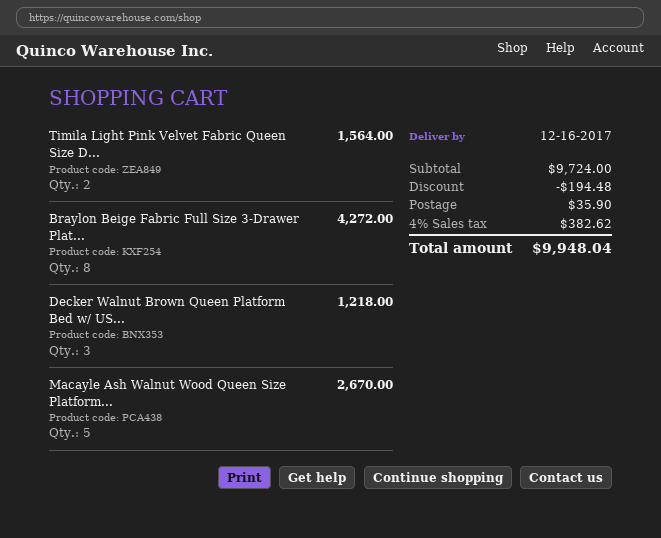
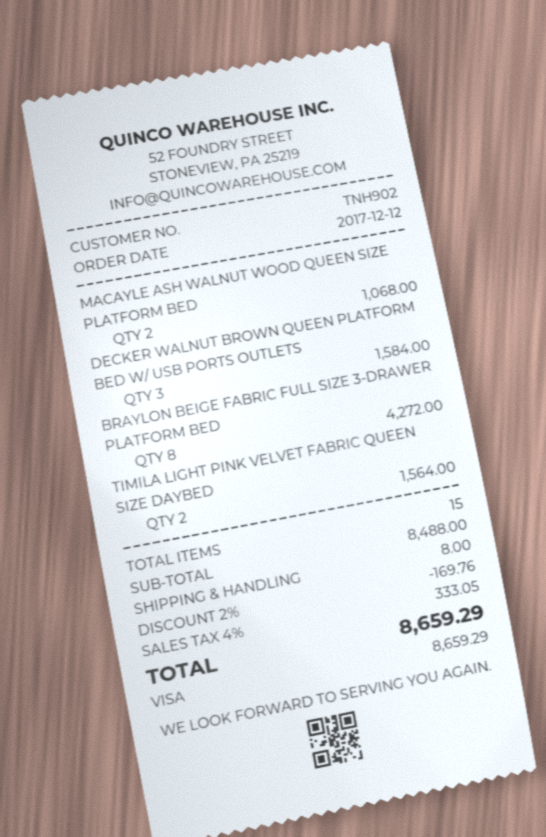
Decker Walnut Brown Queen Platform Bed w/ US...: 3 for 1218.00 -> 3 for 1584.00
Macayle Ash Walnut Wood Queen Size Platform...: 5 for 2670.00 -> 2 for 1068.00
subtotal: 9724.00 -> 8488.00
discount: 194.48 -> 169.76
shipping: 35.90 -> 8.00
tax: 4% = 382.62 -> 4% = 333.05
total: 9948.04 -> 8659.29

